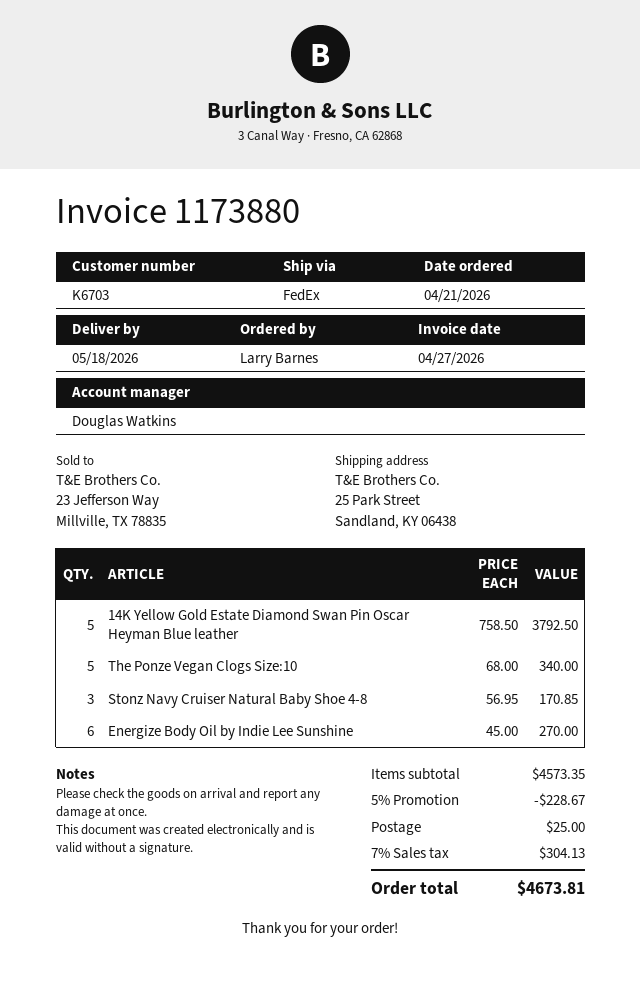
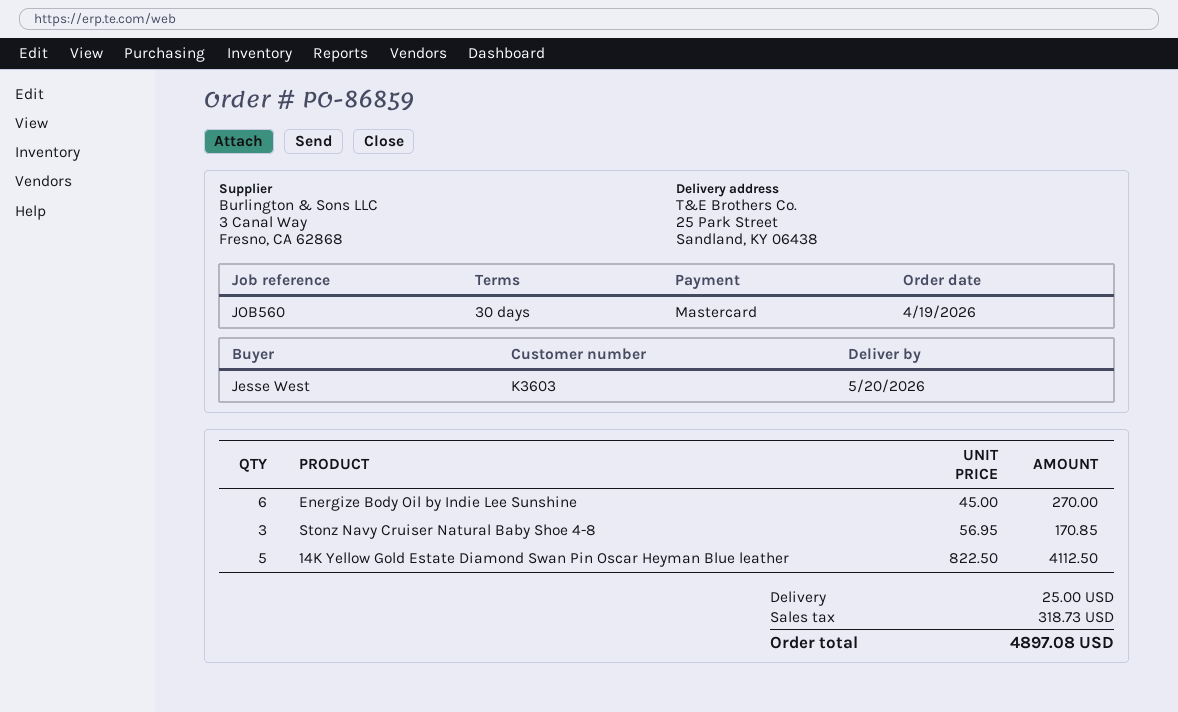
order date: 2026-04-21 -> 2026-04-19
delivery date: 2026-05-18 -> 2026-05-20
customer number: K6703 -> K3603
ordered by: Larry Barnes -> Jesse West
14K Yellow Gold Estate Diamond Swan Pin Oscar Heyman Blue leather: 5 x 758.50 = 3792.50 -> 5 x 822.50 = 4112.50
The Ponze Vegan Clogs Size:10: 5 x 68.00 = 340.00 -> none
discount: 5% = 228.67 -> none
tax: 304.13 -> 318.73
total: 4673.81 -> 4897.08

